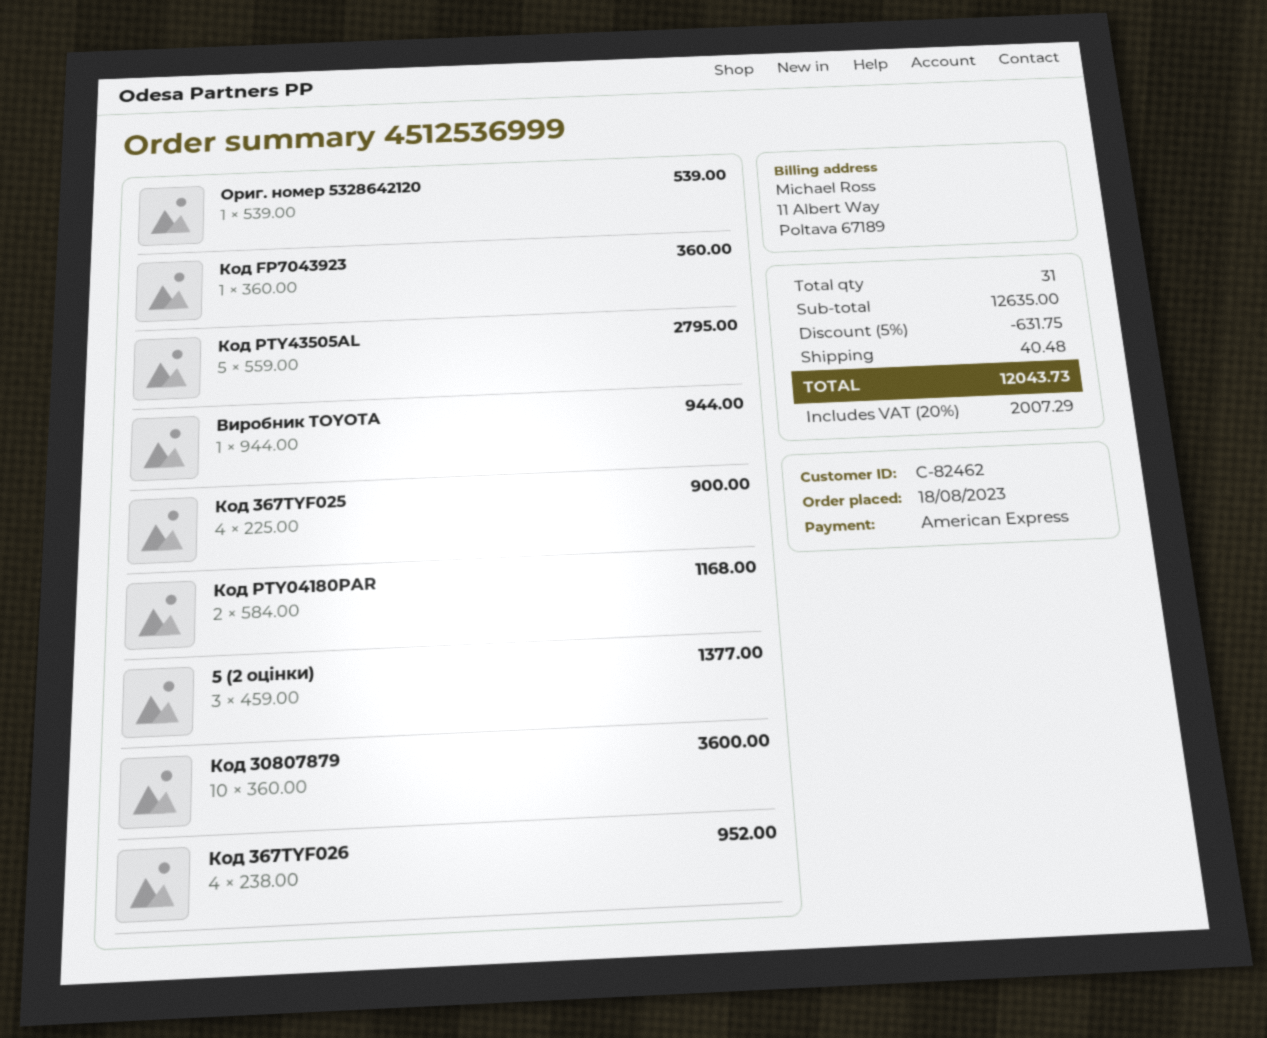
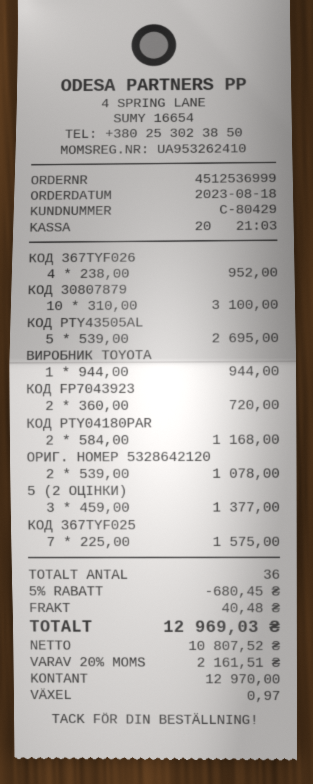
customer number: C-82462 -> C-80429
payment method: American Express -> cash
Ориг. номер 5328642120: 1 x 539.00 = 539.00 -> 2 x 539.00 = 1078.00
Код FP7043923: 1 x 360.00 = 360.00 -> 2 x 360.00 = 720.00
Код PTY43505AL: 5 x 559.00 = 2795.00 -> 5 x 539.00 = 2695.00
Код 367TYF025: 4 x 225.00 = 900.00 -> 7 x 225.00 = 1575.00
Код 30807879: 10 x 360.00 = 3600.00 -> 10 x 310.00 = 3100.00
total quantity: 31 -> 36
discount: 5% = 631.75 -> 5% = 680.45
tax: 20% = 2007.29 -> 20% = 2161.51
total: 12043.73 -> 12969.03

